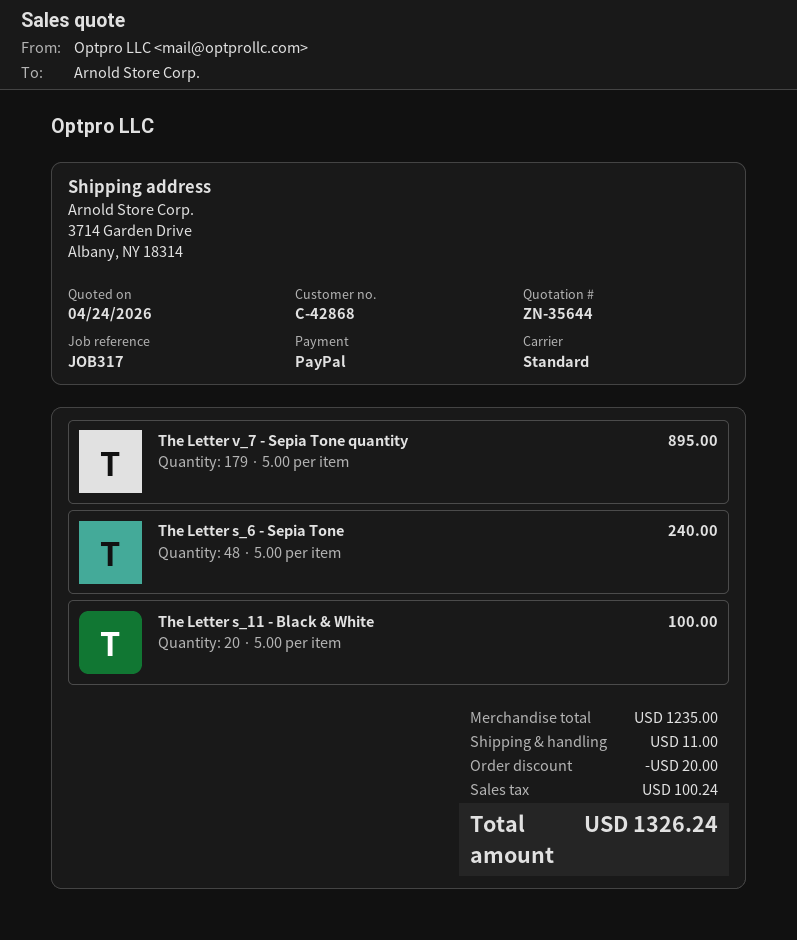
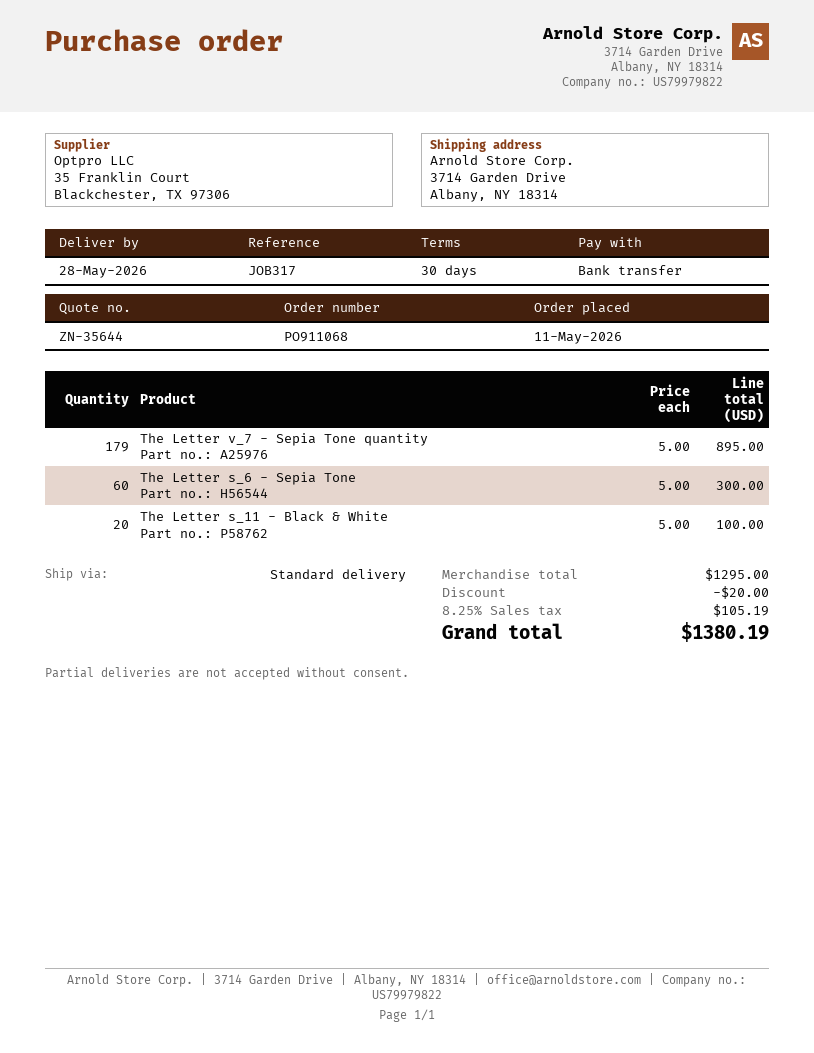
payment method: PayPal -> bank transfer
The Letter s_6 - Sepia Tone: 48 x 5.00 = 240.00 -> 60 x 5.00 = 300.00
subtotal: 1235.00 -> 1295.00
shipping: 11.00 -> none
tax: 100.24 -> 105.19
total: 1326.24 -> 1380.19

